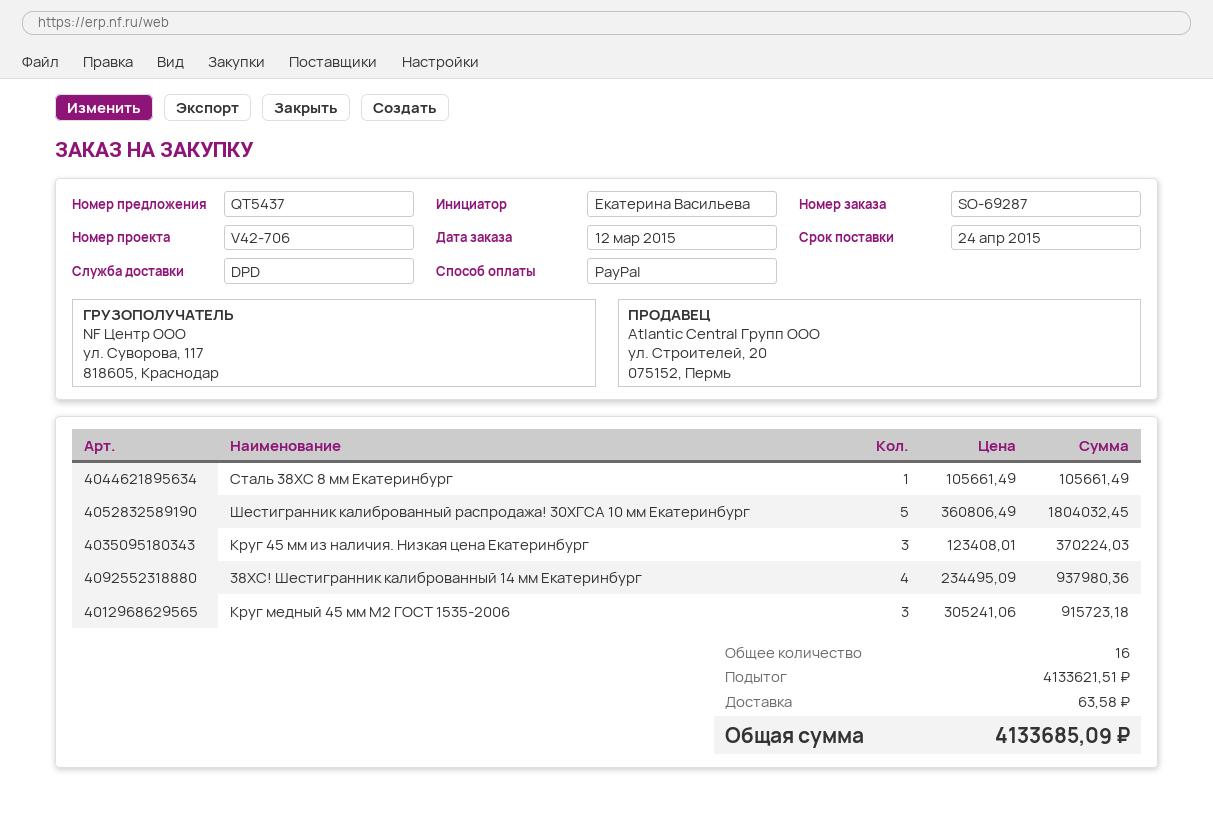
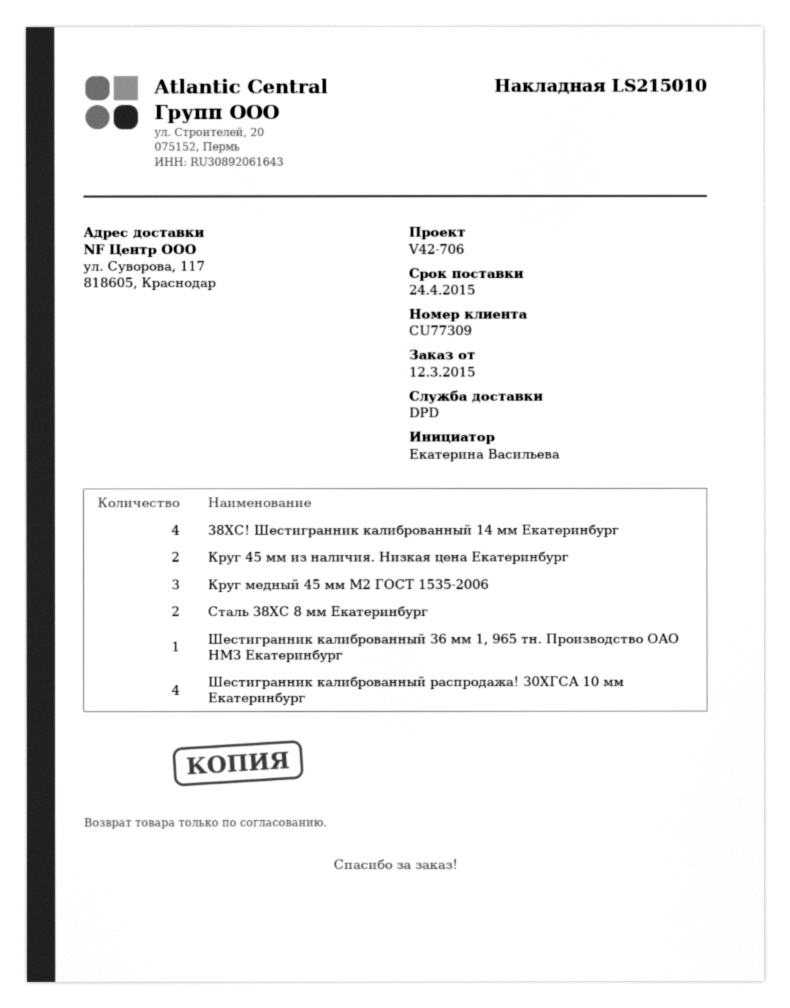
Сталь 38ХС 8 мм Екатеринбург: 1 -> 2
Шестигранник калиброванный распродажа! 30ХГСА 10 мм Екатеринбург: 5 -> 4
Круг 45 мм из наличия. Низкая цена Екатеринбург: 3 -> 2
Шестигранник калиброванный 36 мм 1, 965 тн. Производство ОАО НМЗ Екатеринбург: none -> 1

